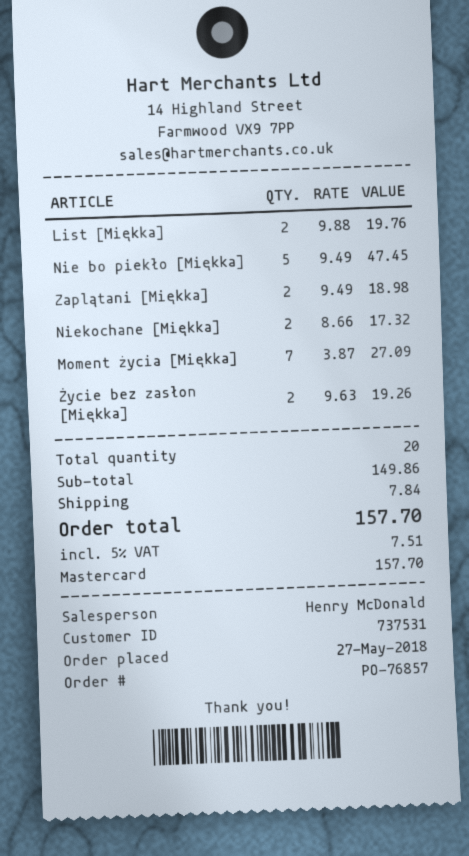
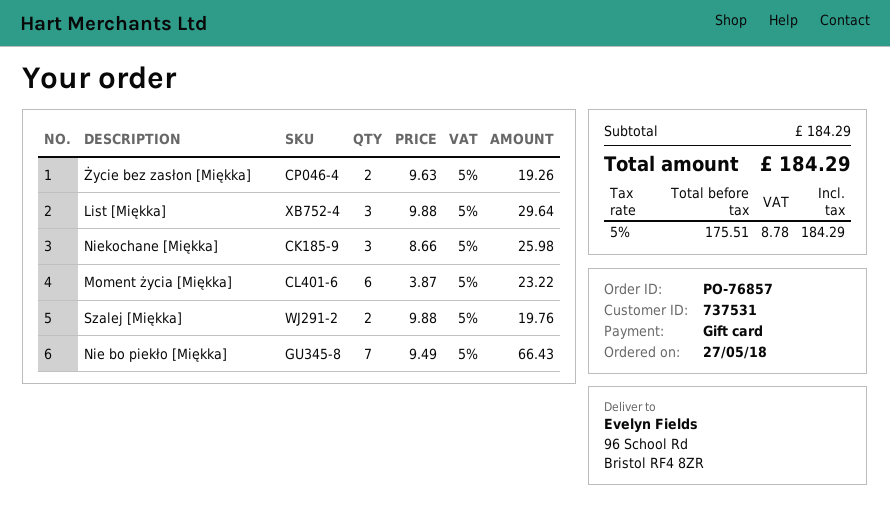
payment method: Mastercard -> gift card
List [Miękka]: 2 x 9.88 = 19.76 -> 3 x 9.88 = 29.64
Nie bo piekło [Miękka]: 5 x 9.49 = 47.45 -> 7 x 9.49 = 66.43
Zaplątani [Miękka]: 2 x 9.49 = 18.98 -> none
Niekochane [Miękka]: 2 x 8.66 = 17.32 -> 3 x 8.66 = 25.98
Moment życia [Miękka]: 7 x 3.87 = 27.09 -> 6 x 3.87 = 23.22
Szalej [Miękka]: none -> 2 x 9.88 = 19.76
subtotal: 149.86 -> 184.29
shipping: 7.84 -> none
tax: 5% = 7.51 -> 5% = 8.78
total: 157.70 -> 184.29

